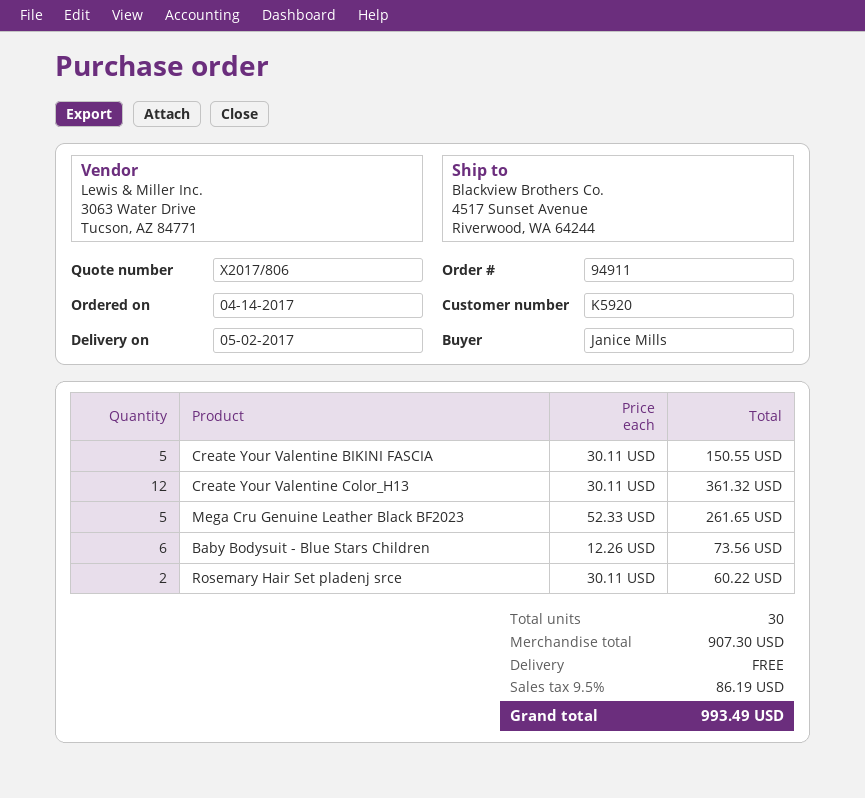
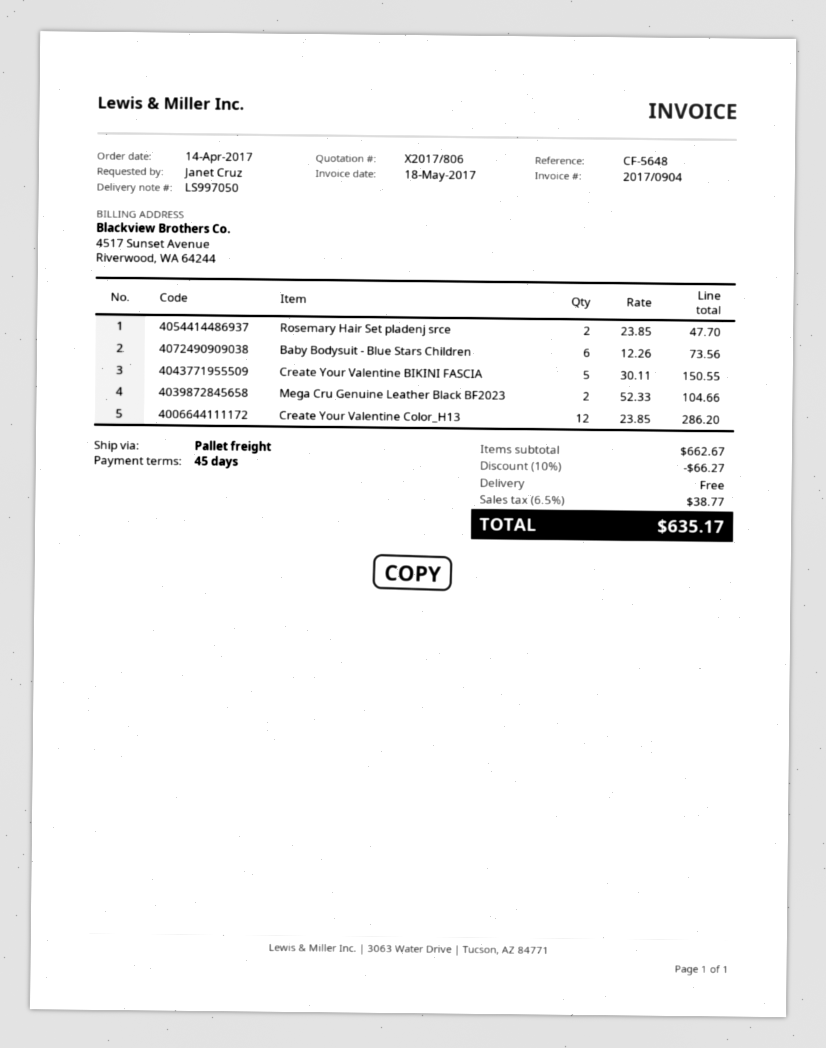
ordered by: Janice Mills -> Janet Cruz
Create Your Valentine Color_H13: 12 x 30.11 = 361.32 -> 12 x 23.85 = 286.20
Mega Cru Genuine Leather Black BF2023: 5 x 52.33 = 261.65 -> 2 x 52.33 = 104.66
Rosemary Hair Set pladenj srce: 2 x 30.11 = 60.22 -> 2 x 23.85 = 47.70
subtotal: 907.30 -> 662.67
discount: none -> 10% = 66.27
tax: 9.5% = 86.19 -> 6.5% = 38.77
total: 993.49 -> 635.17

